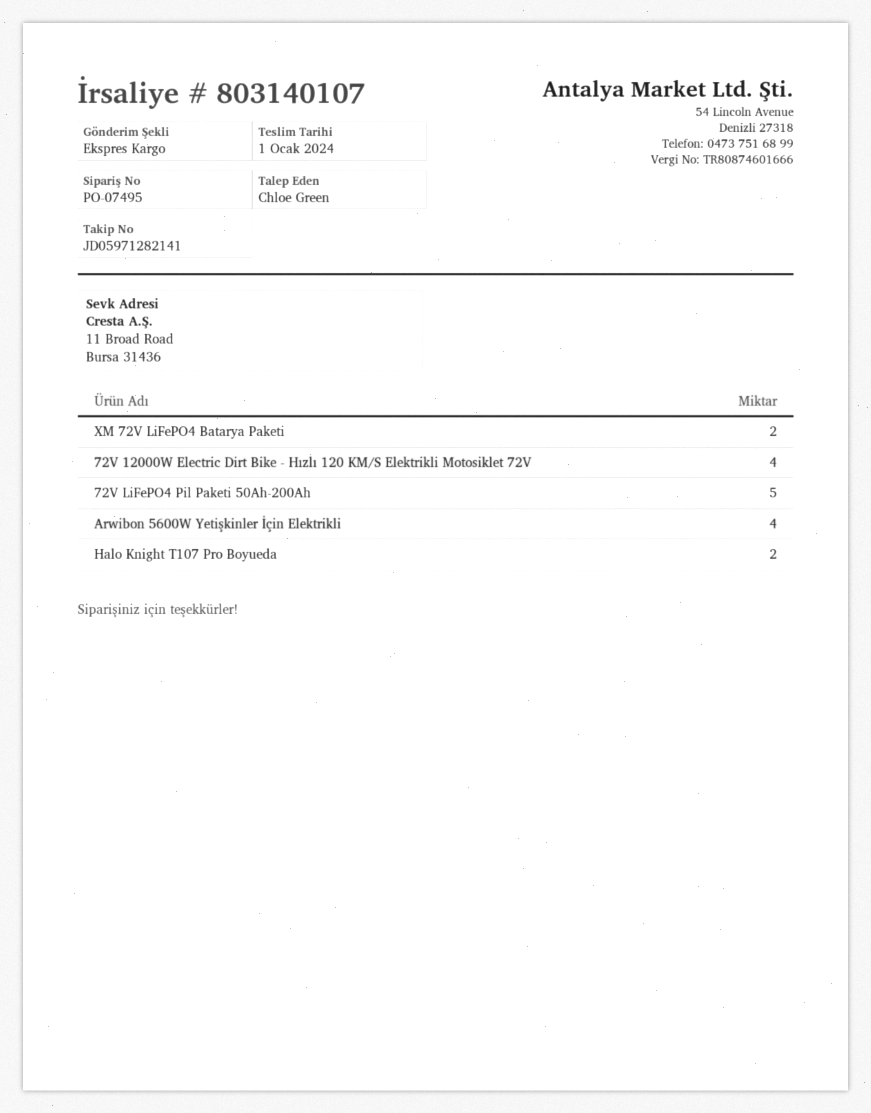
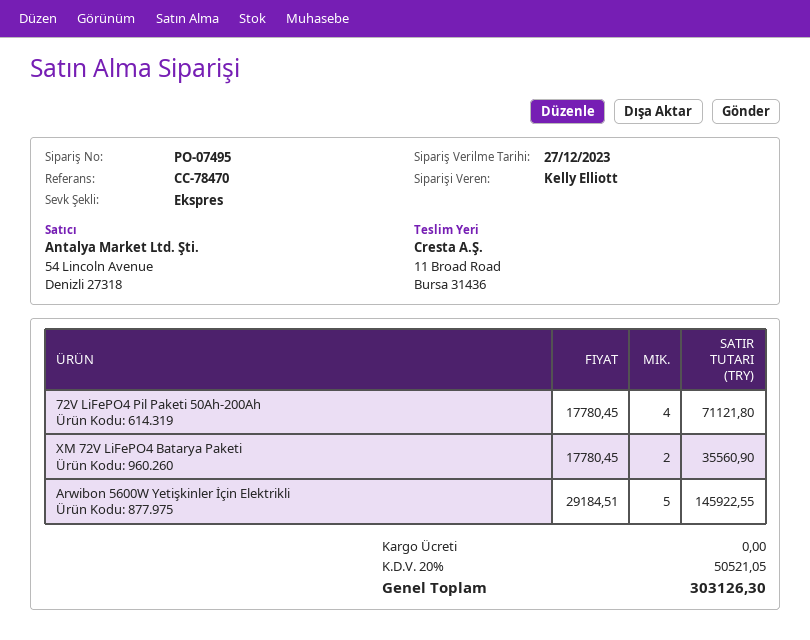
ordered by: Chloe Green -> Kelly Elliott
72V 12000W Electric Dirt Bike - Hızlı 120 KM/S Elektrikli Motosiklet 72V: 4 -> none
72V LiFePO4 Pil Paketi 50Ah-200Ah: 5 -> 4
Arwibon 5600W Yetişkinler İçin Elektrikli: 4 -> 5
Halo Knight T107 Pro Boyueda: 2 -> none

